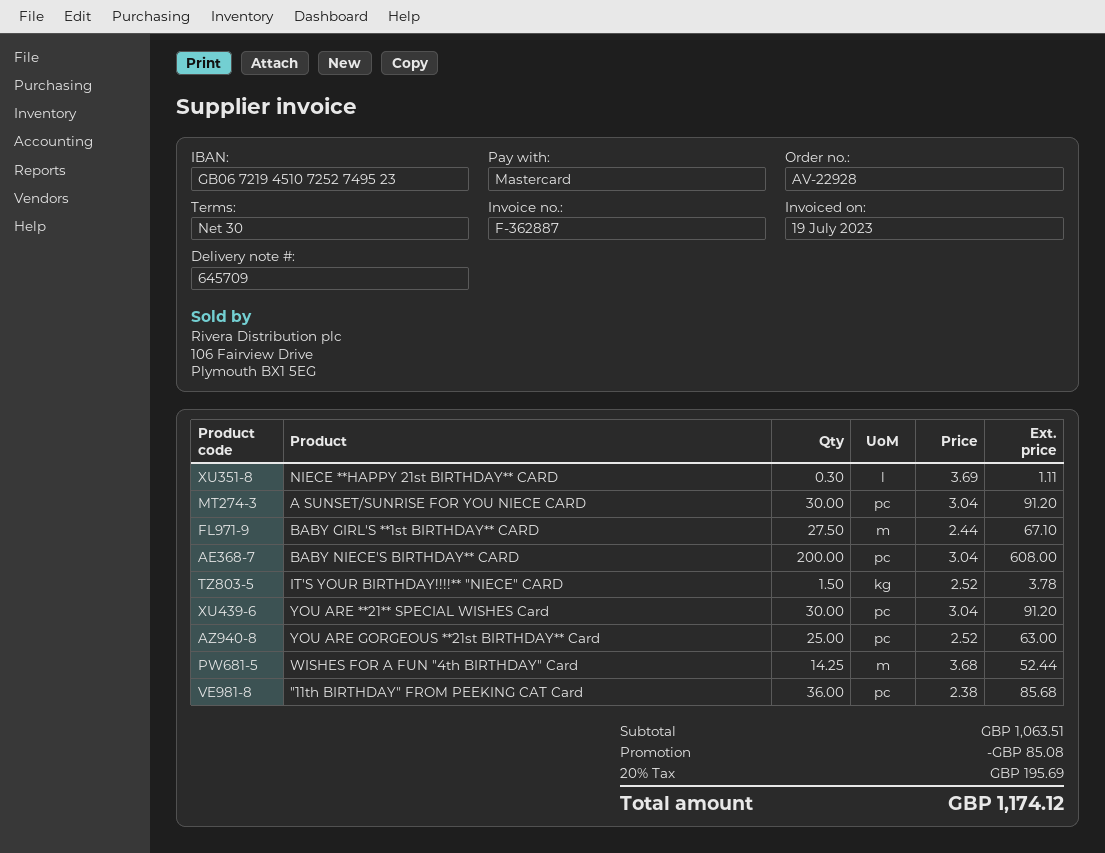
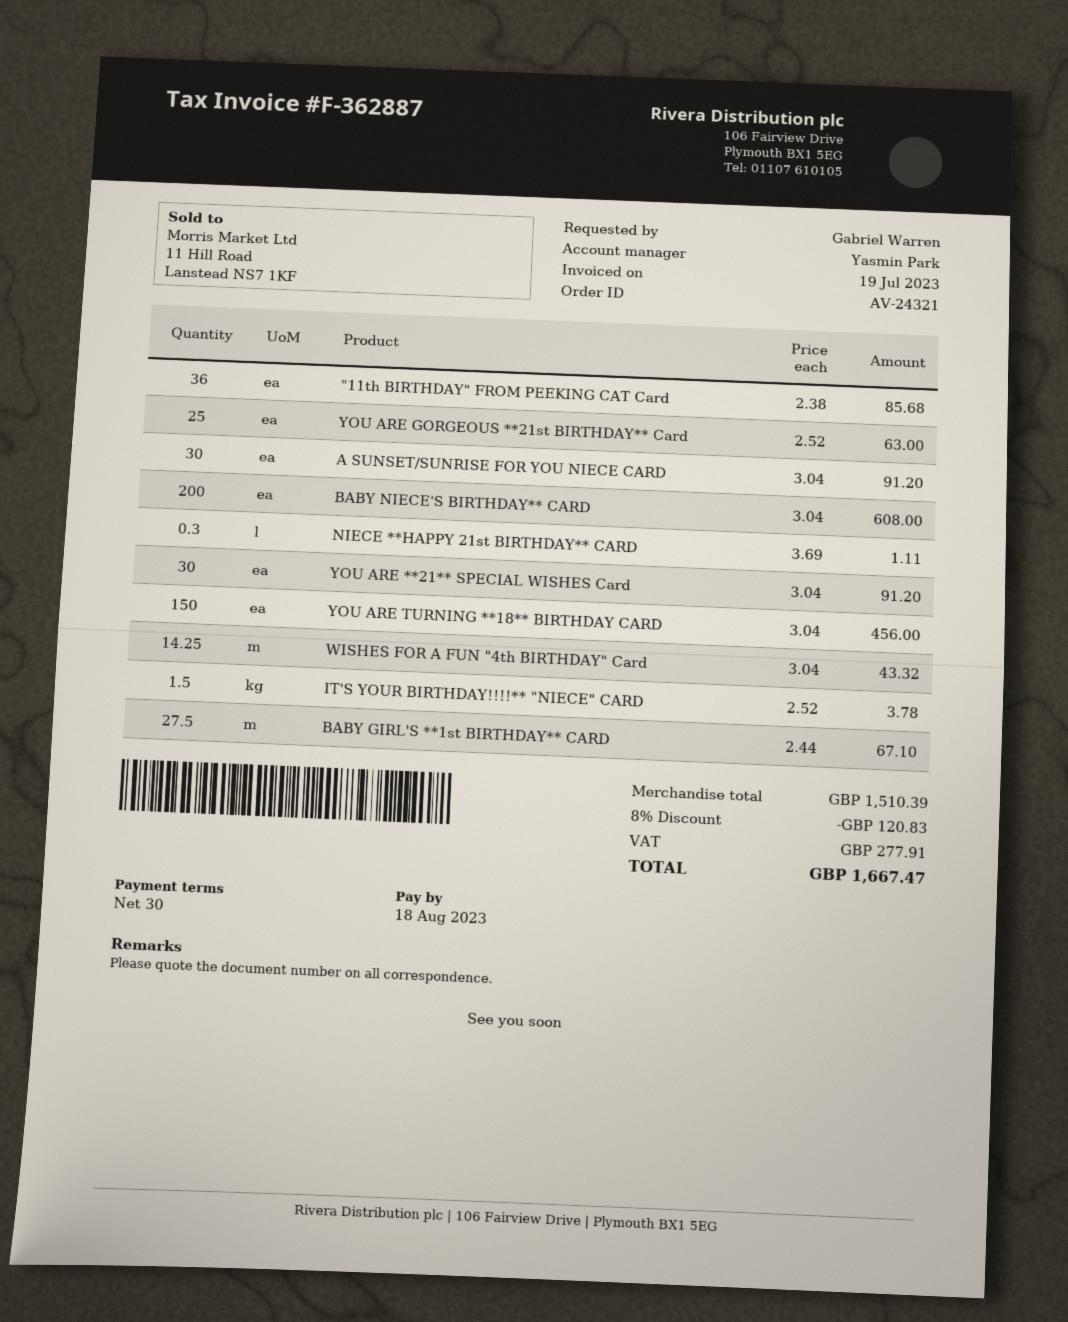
order number: AV-22928 -> AV-24321
WISHES FOR A FUN "4th BIRTHDAY" Card: 14.25 x 3.68 = 52.44 -> 14.25 x 3.04 = 43.32
YOU ARE TURNING **18** BIRTHDAY CARD: none -> 150 x 3.04 = 456.00
subtotal: 1063.51 -> 1510.39
discount: 85.08 -> 120.83
tax: 195.69 -> 277.91
total: 1174.12 -> 1667.47

